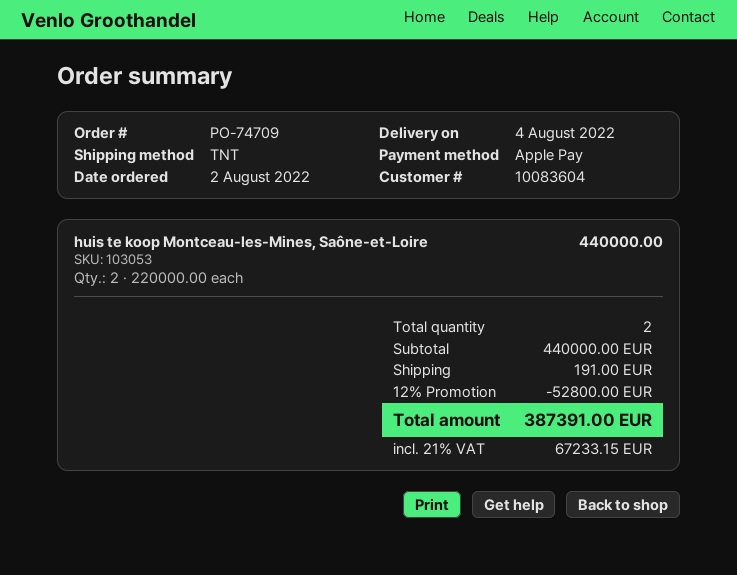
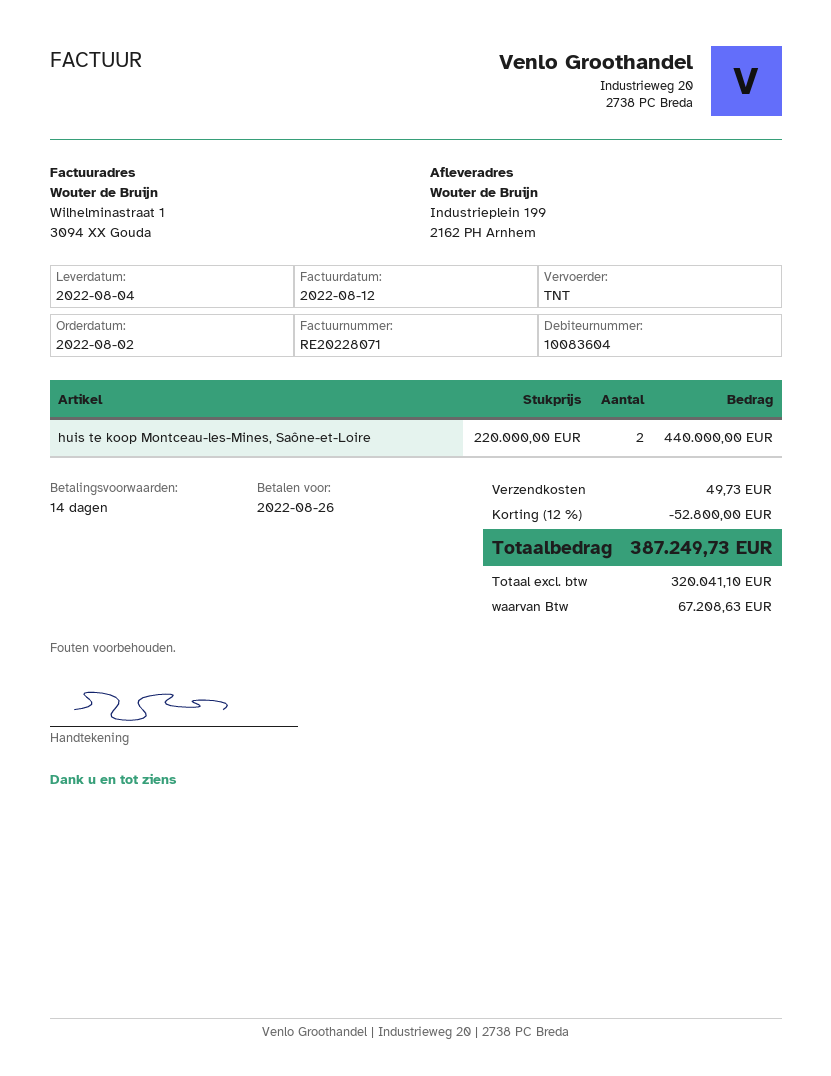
shipping: 191.00 -> 49.73
tax: 67233.15 -> 67208.63
total: 387391.00 -> 387249.73

